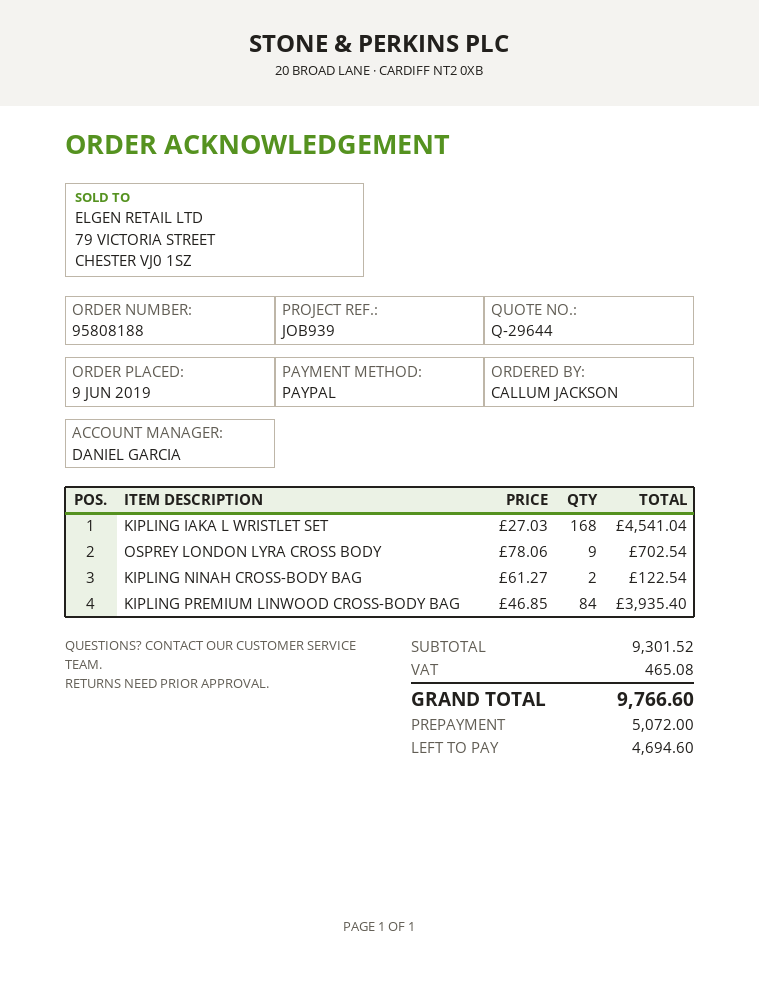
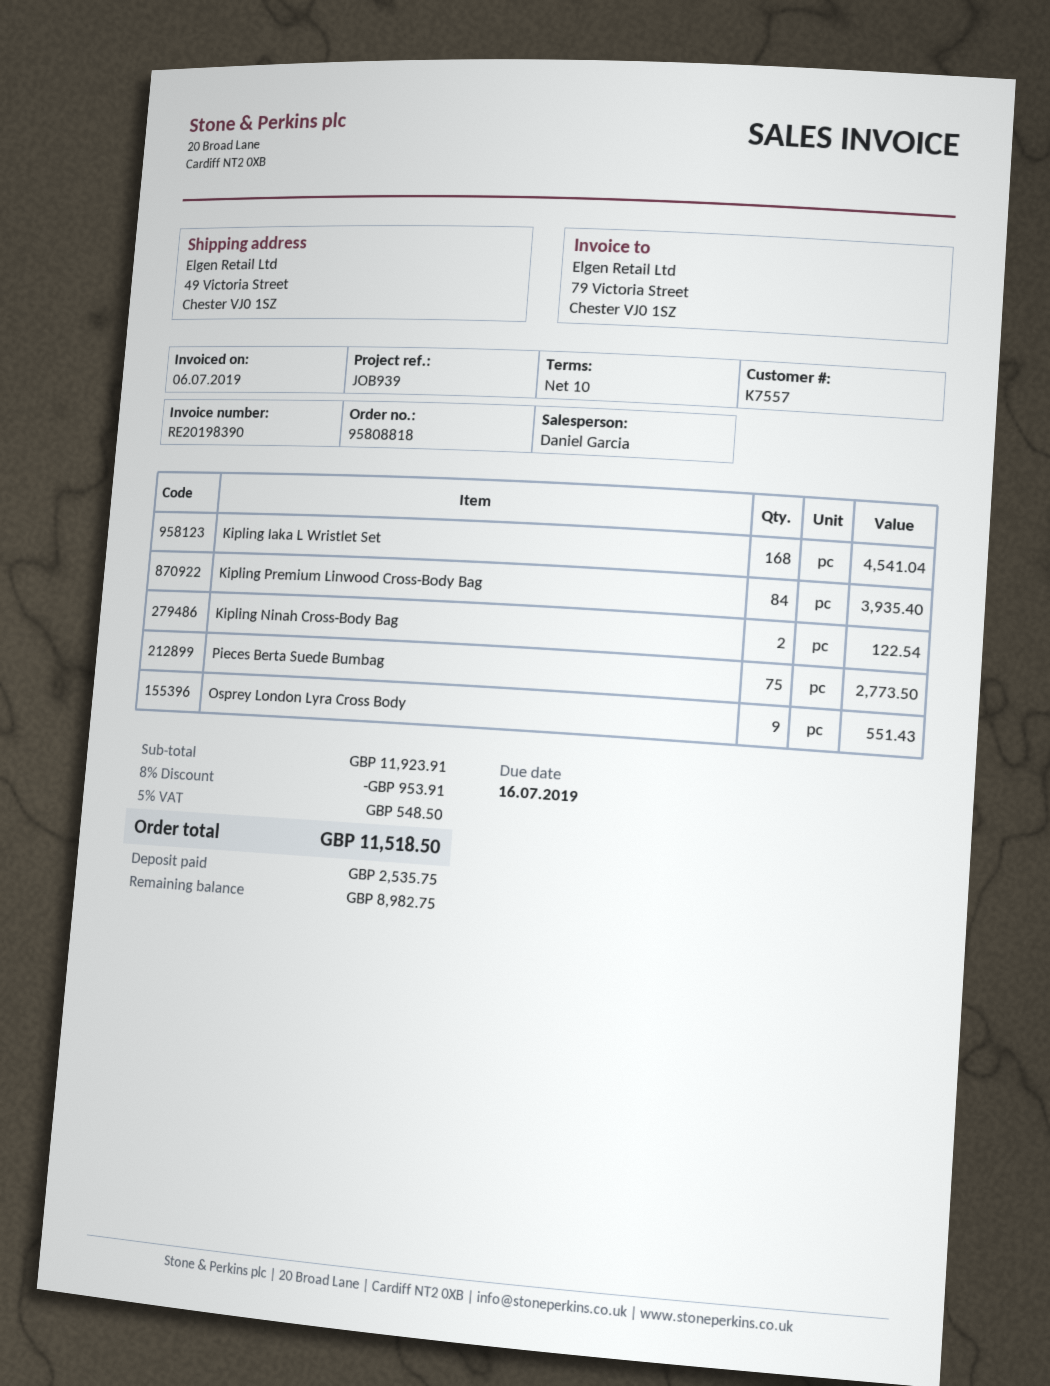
order number: 95808188 -> 95808818
OSPREY LONDON LYRA CROSS BODY: 9 for 702.54 -> 9 for 551.43
Pieces Berta Suede Bumbag: none -> 75 for 2773.50
subtotal: 9301.52 -> 11923.91
discount: none -> 8% = 953.91
tax: 465.08 -> 548.50
total: 9766.60 -> 11518.50
deposit: 5072.00 -> 2535.75
balance: 4694.60 -> 8982.75

